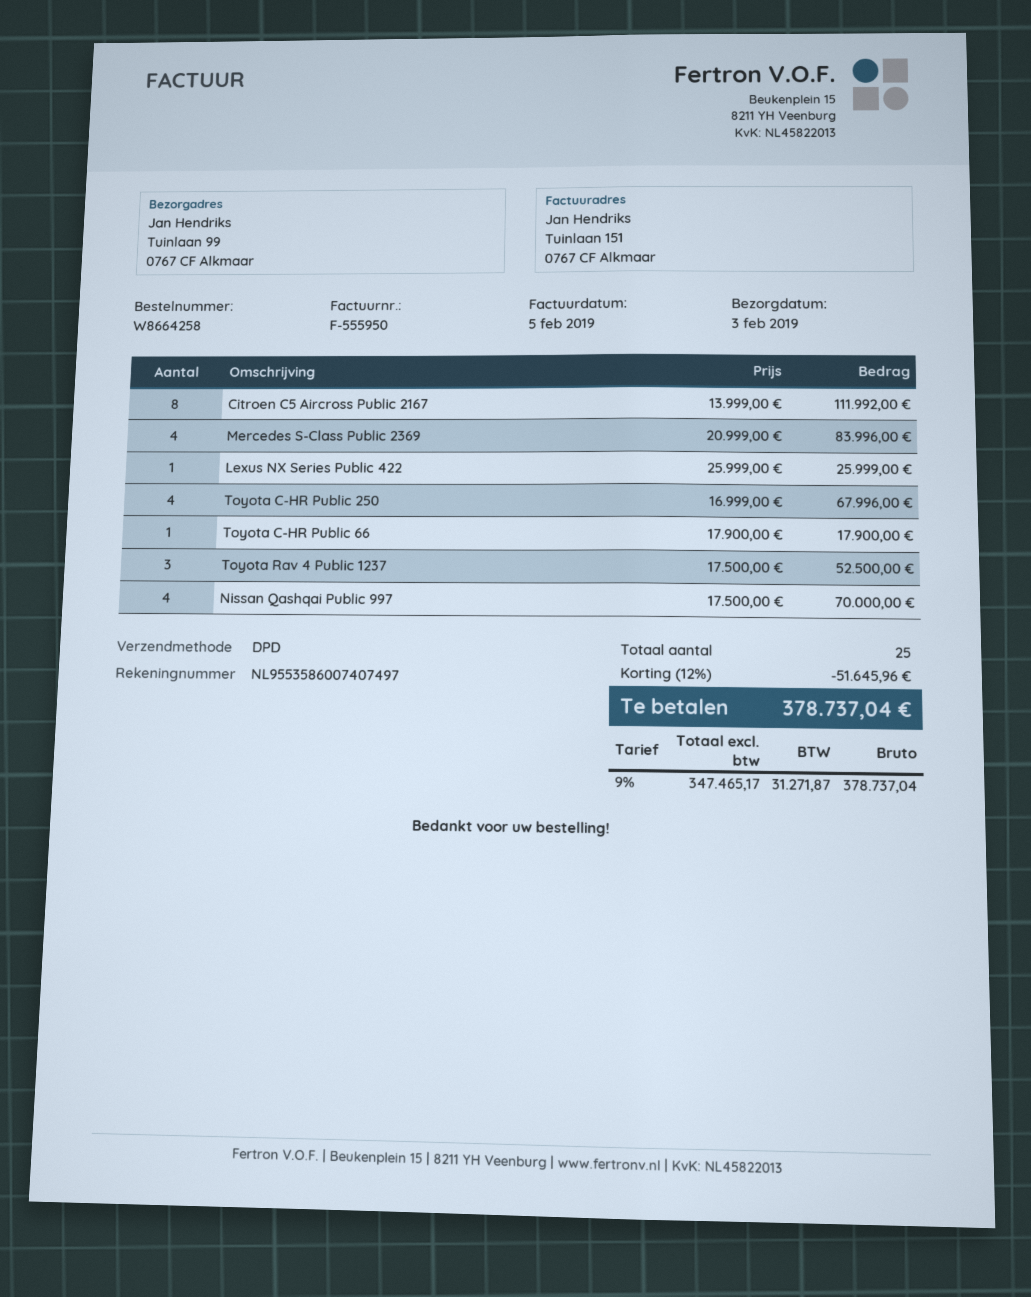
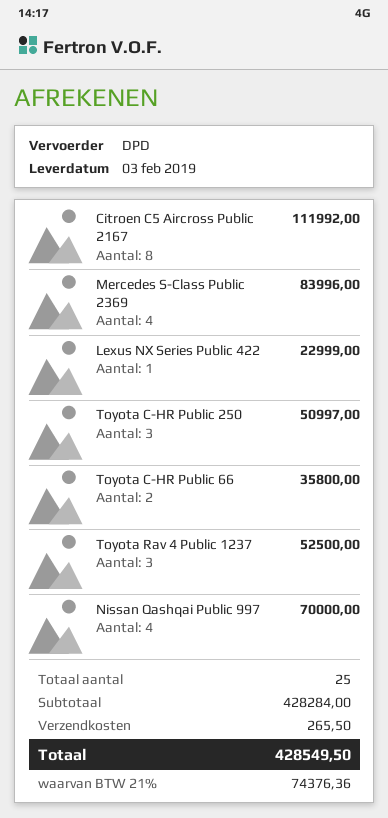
Lexus NX Series Public 422: 1 for 25999.00 -> 1 for 22999.00
Toyota C-HR Public 250: 4 for 67996.00 -> 3 for 50997.00
Toyota C-HR Public 66: 1 for 17900.00 -> 2 for 35800.00
discount: 12% = 51645.96 -> none
shipping: none -> 265.50
tax: 9% = 31271.87 -> 21% = 74376.36
total: 378737.04 -> 428549.50

